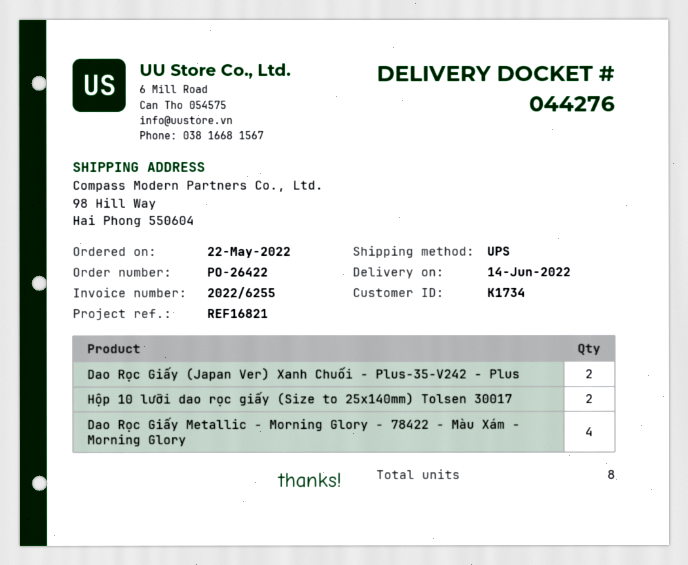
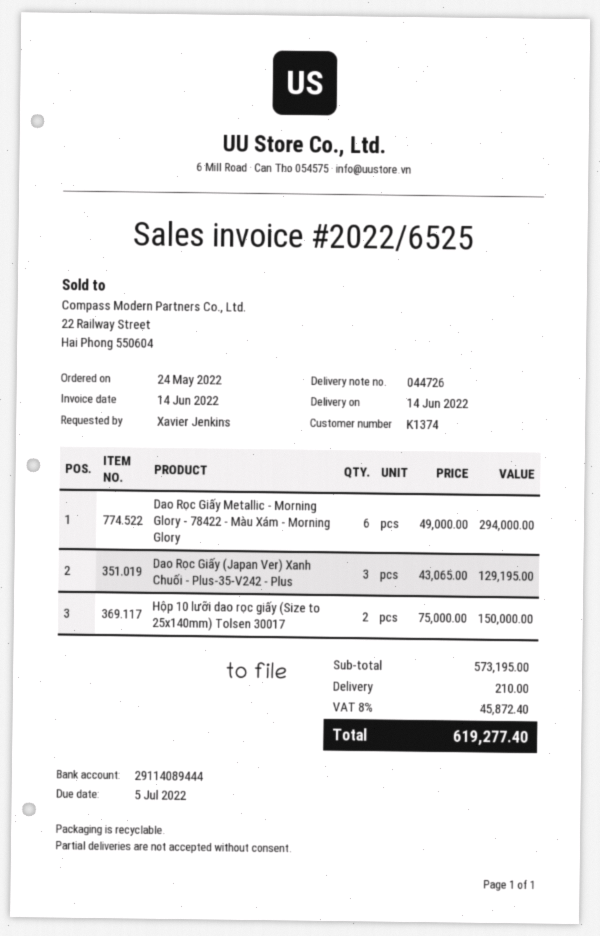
order date: 2022-05-22 -> 2022-05-24
delivery note number: 044276 -> 044726
invoice number: 2022/6255 -> 2022/6525
customer number: K1734 -> K1374
Dao Rọc Giấy (Japan Ver) Xanh Chuối - Plus-35-V242 - Plus: 2 -> 3
Dao Rọc Giấy Metallic - Morning Glory - 78422 - Màu Xám - Morning Glory: 4 -> 6

